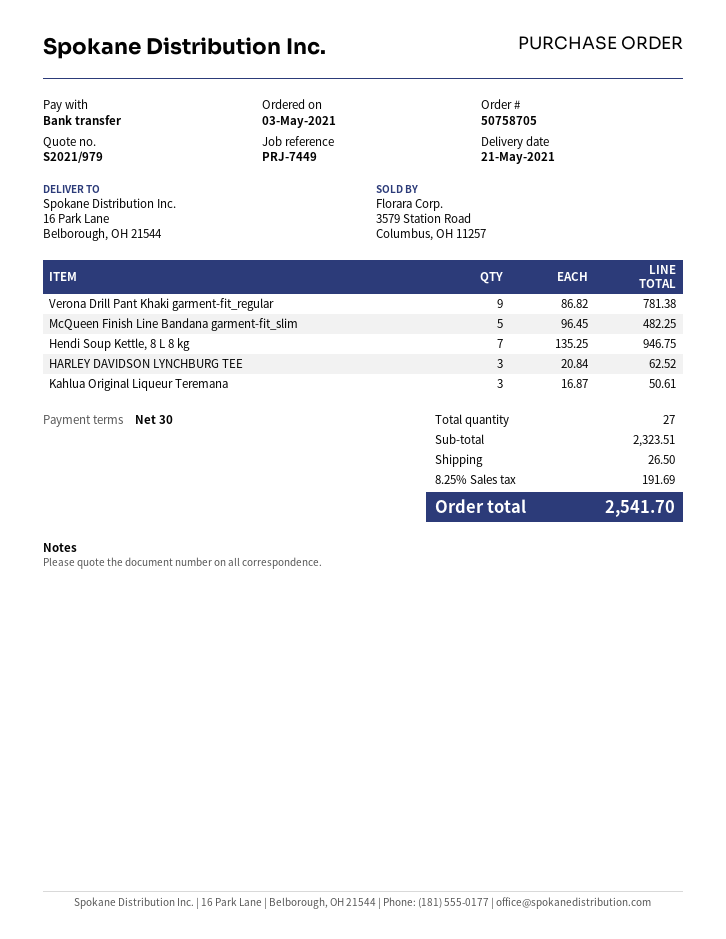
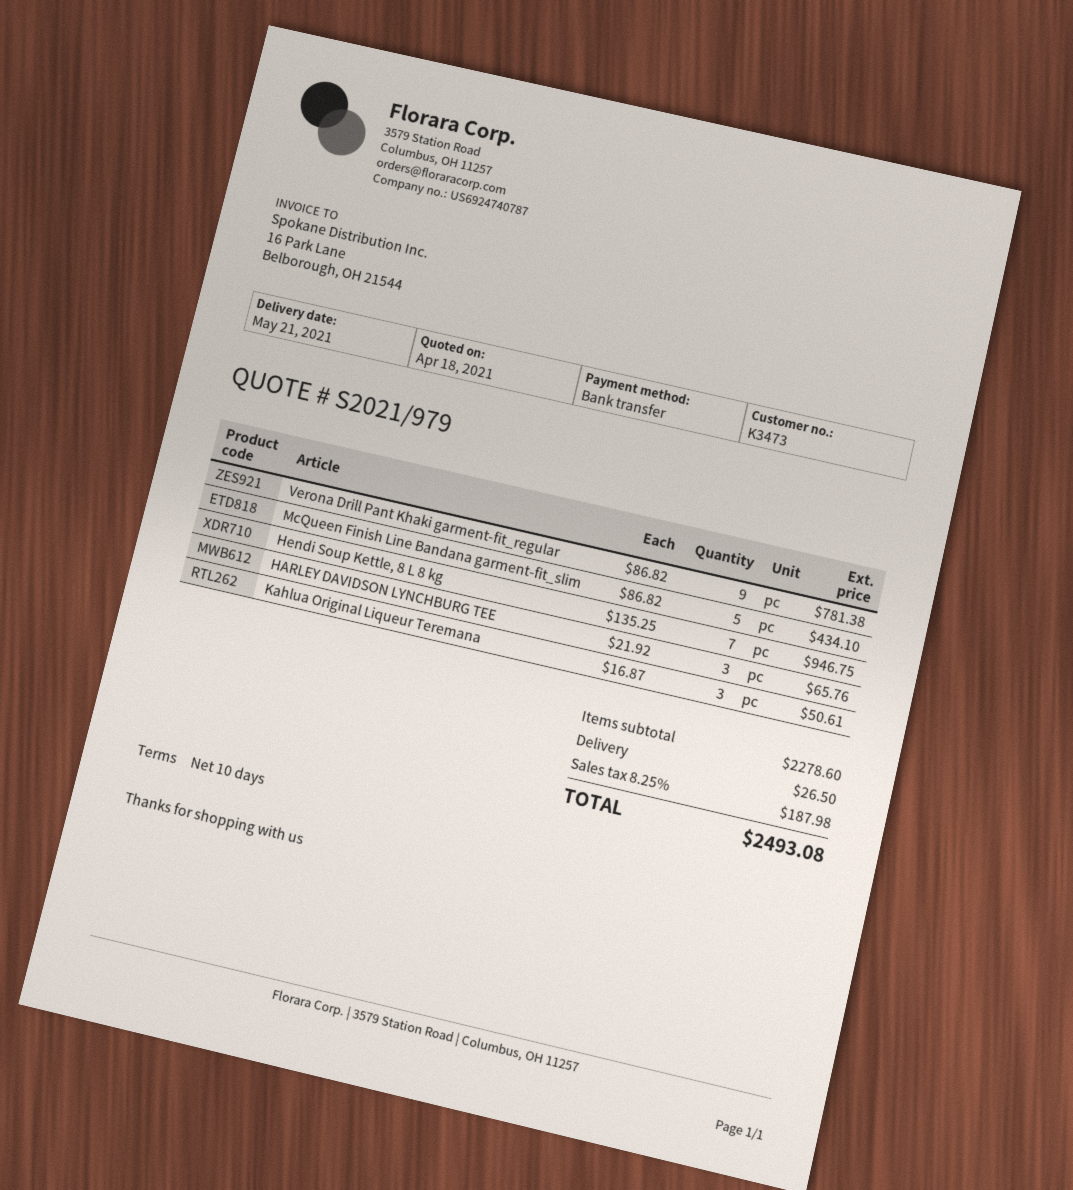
payment terms: 30 days -> 10 days
McQueen Finish Line Bandana garment-fit_slim: 5 x 96.45 = 482.25 -> 5 x 86.82 = 434.10
HARLEY DAVIDSON LYNCHBURG TEE: 3 x 20.84 = 62.52 -> 3 x 21.92 = 65.76
subtotal: 2323.51 -> 2278.60
tax: 8.25% = 191.69 -> 8.25% = 187.98
total: 2541.70 -> 2493.08

